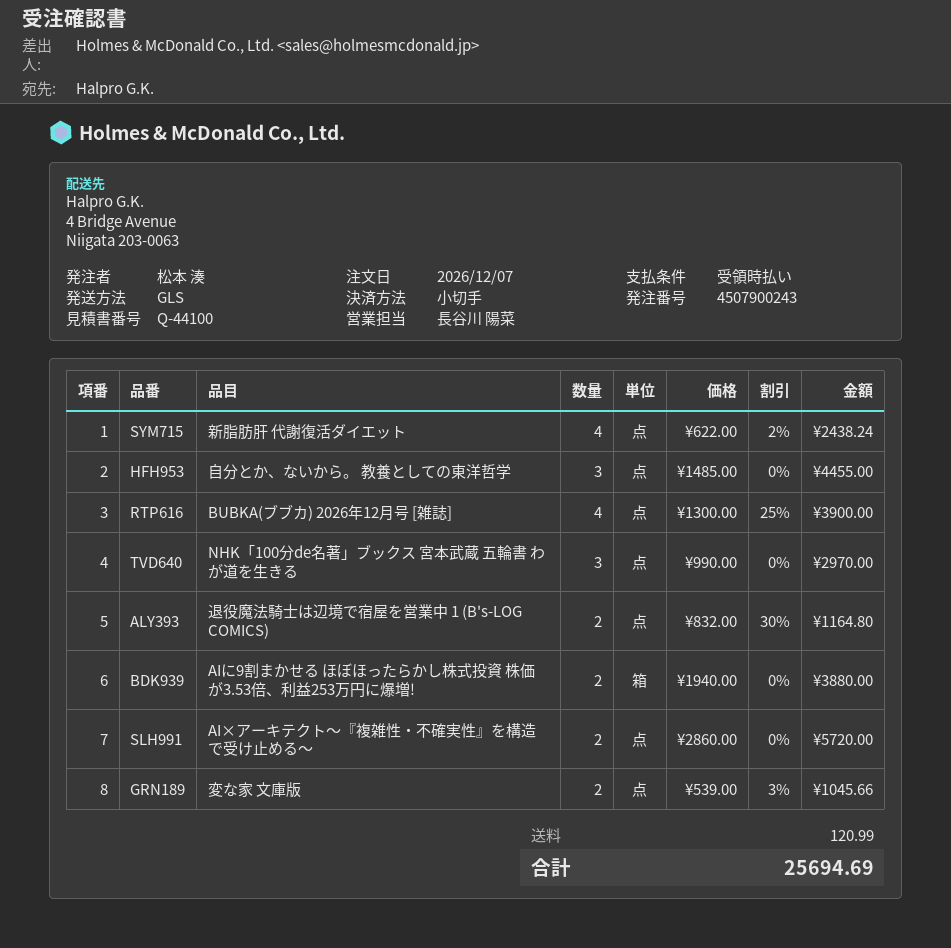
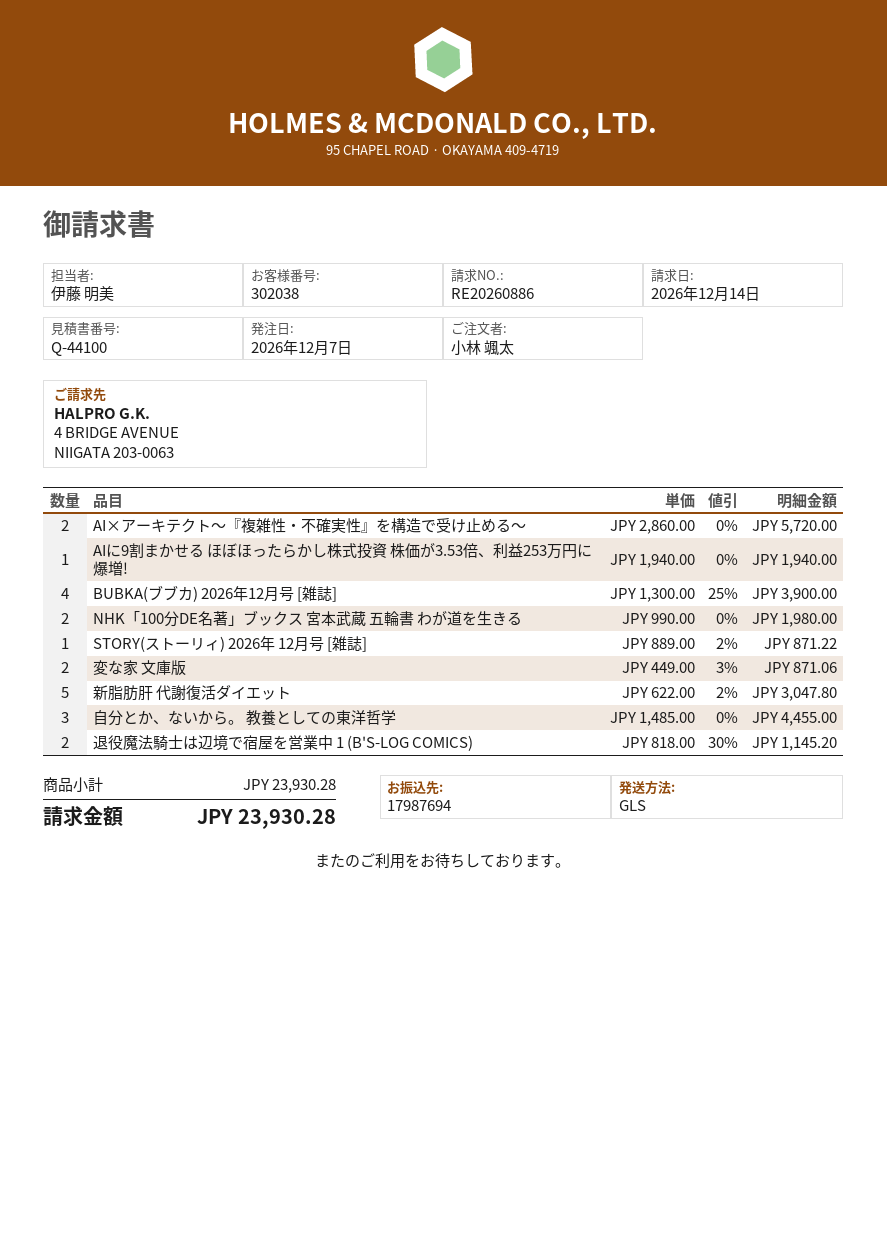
ordered by: 松本 湊 -> 小林 颯太
sales rep: 長谷川 陽菜 -> 伊藤 明美
新脂肪肝 代謝復活ダイエット: 4 x 622.00 - 2% = 2438.24 -> 5 x 622.00 - 2% = 3047.80
NHK「100分de名著」ブックス 宮本武蔵 五輪書 わが道を生きる: 3 x 990.00 = 2970.00 -> 2 x 990.00 = 1980.00
退役魔法騎士は辺境で宿屋を営業中 1 (B's-LOG COMICS): 2 x 832.00 - 30% = 1164.80 -> 2 x 818.00 - 30% = 1145.20
AIに9割まかせる ほぼほったらかし株式投資 株価が3.53倍、利益253万円に爆増!: 2 x 1940.00 = 3880.00 -> 1 x 1940.00 = 1940.00
変な家 文庫版: 2 x 539.00 - 3% = 1045.66 -> 2 x 449.00 - 3% = 871.06
STORY(ストーリィ) 2026年 12月号 [雑誌]: none -> 1 x 889.00 - 2% = 871.22
shipping: 120.99 -> none
total: 25694.69 -> 23930.28

